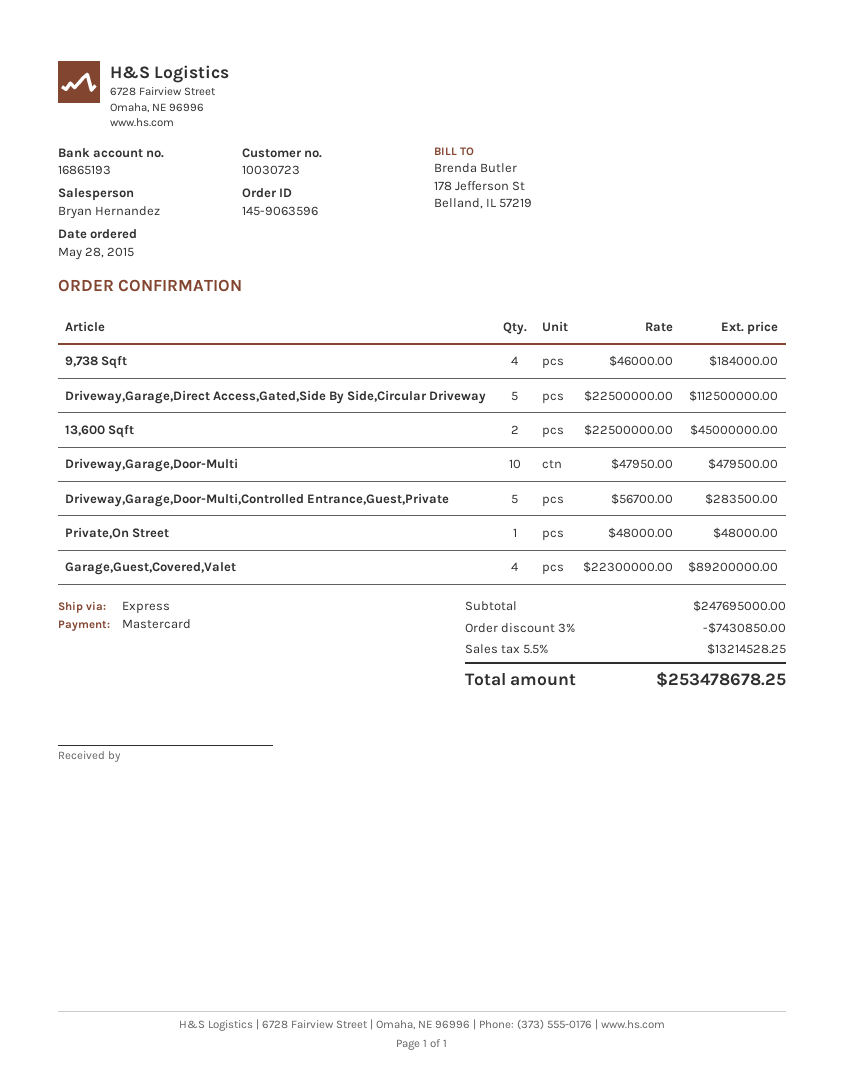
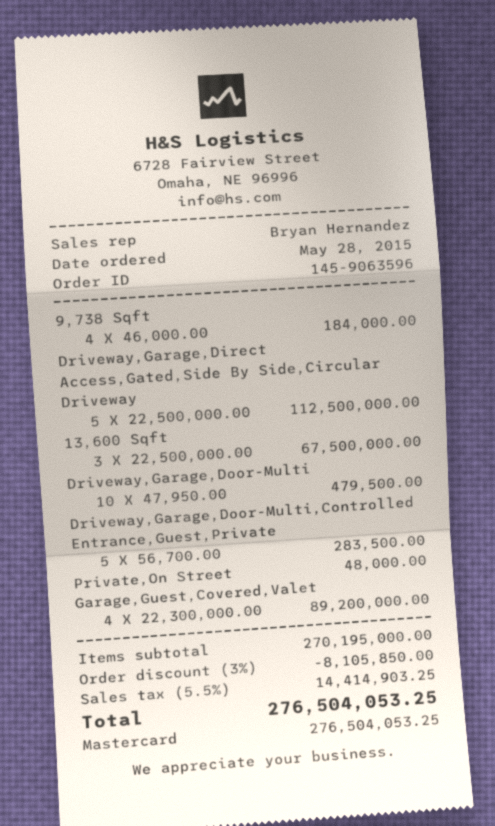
13,600 Sqft: 2 x 22500000.00 = 45000000.00 -> 3 x 22500000.00 = 67500000.00
subtotal: 247695000.00 -> 270195000.00
discount: 3% = 7430850.00 -> 3% = 8105850.00
tax: 5.5% = 13214528.25 -> 5.5% = 14414903.25
total: 253478678.25 -> 276504053.25

